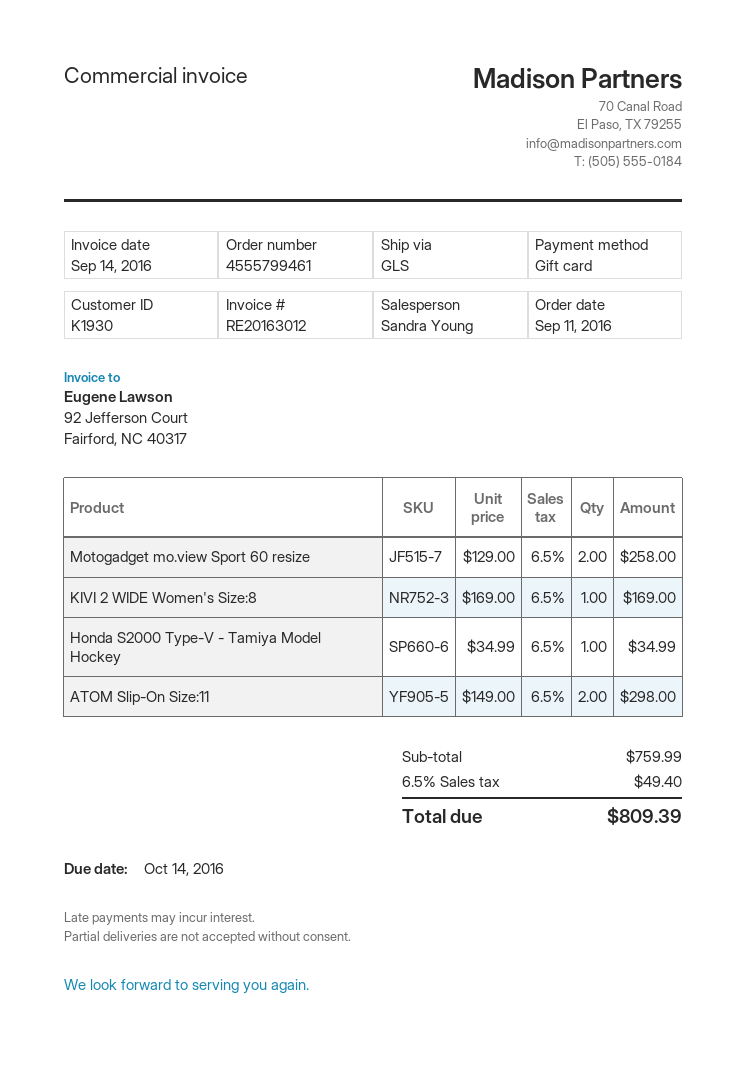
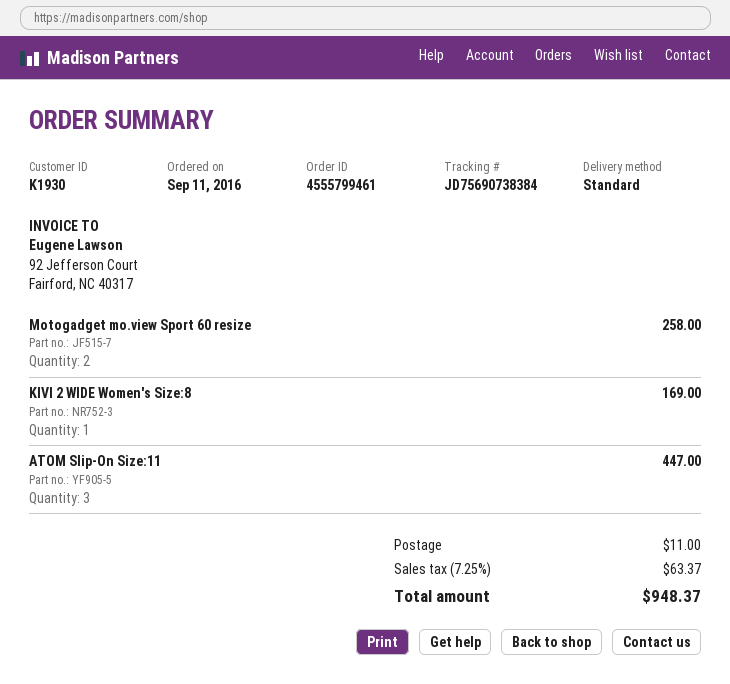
shipping method: GLS -> standard
Honda S2000 Type-V - Tamiya Model Hockey: 1 for 34.99 -> none
ATOM Slip-On Size:11: 2 for 298.00 -> 3 for 447.00
shipping: none -> 11.00
tax: 6.5% = 49.40 -> 7.25% = 63.37
total: 809.39 -> 948.37

